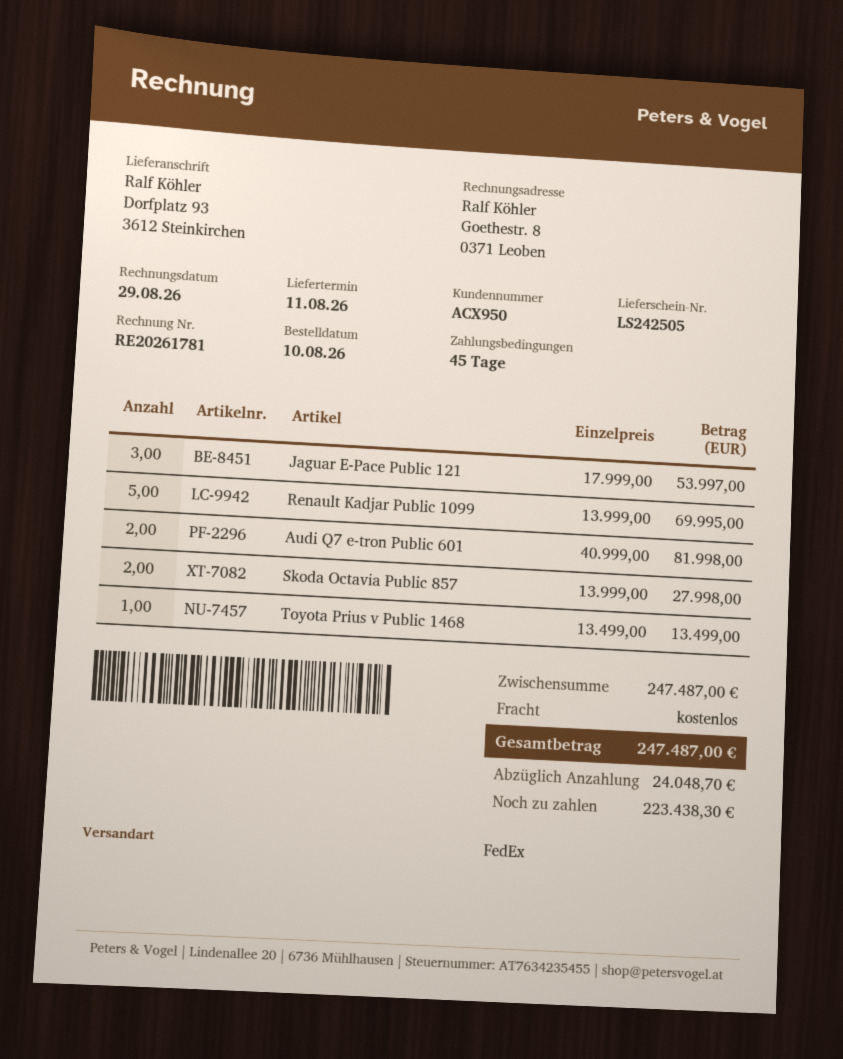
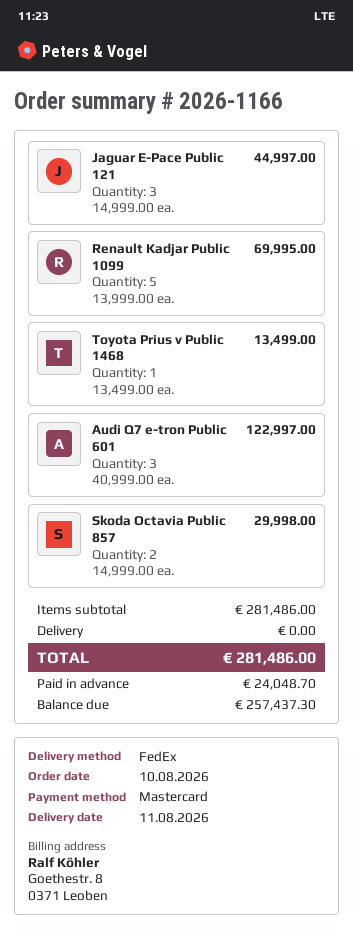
Jaguar E-Pace Public 121: 3 x 17999.00 = 53997.00 -> 3 x 14999.00 = 44997.00
Audi Q7 e-tron Public 601: 2 x 40999.00 = 81998.00 -> 3 x 40999.00 = 122997.00
Skoda Octavia Public 857: 2 x 13999.00 = 27998.00 -> 2 x 14999.00 = 29998.00
subtotal: 247487.00 -> 281486.00
total: 247487.00 -> 281486.00
balance: 223438.30 -> 257437.30

